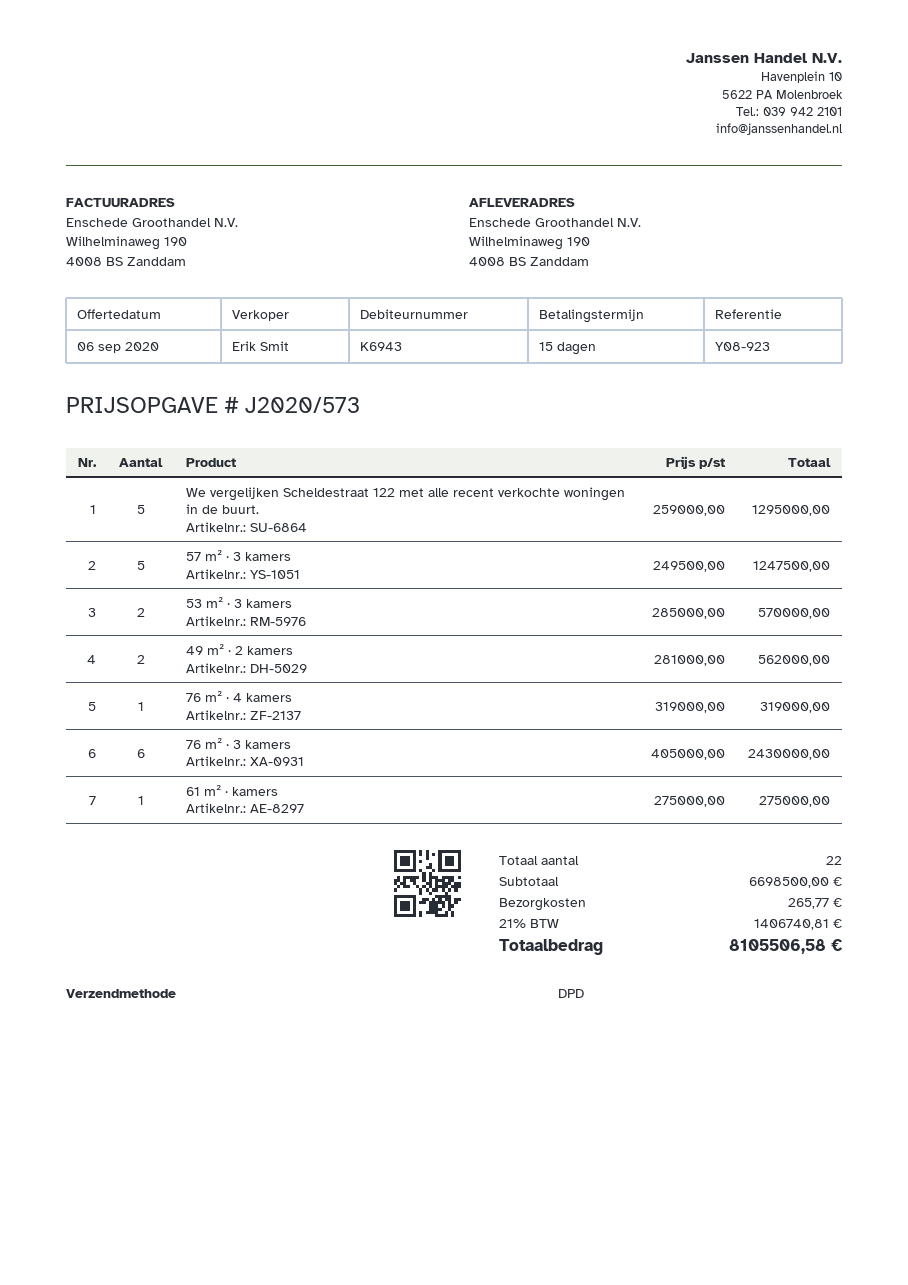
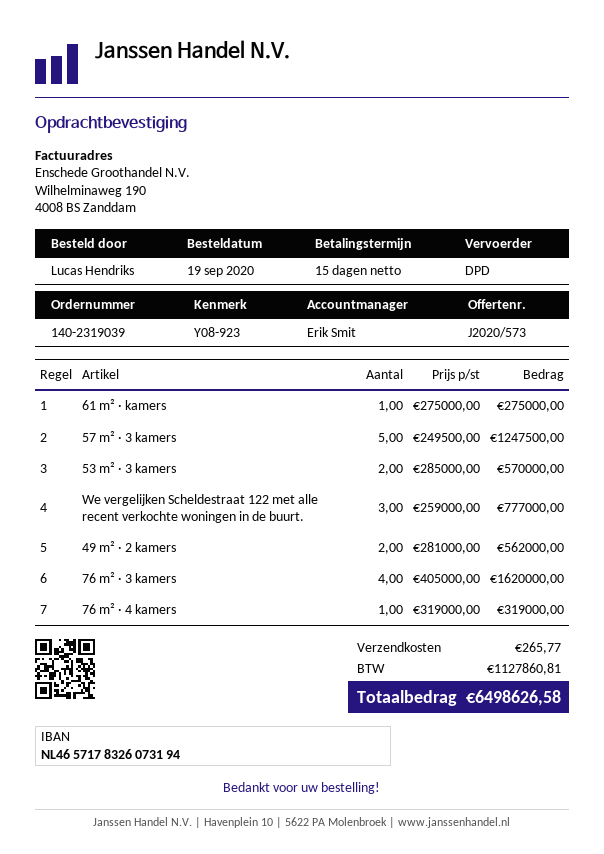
We vergelijken Scheldestraat 122 met alle recent verkochte woningen in de buurt.: 5 x 259000.00 = 1295000.00 -> 3 x 259000.00 = 777000.00
76 m² · 3 kamers: 6 x 405000.00 = 2430000.00 -> 4 x 405000.00 = 1620000.00
tax: 1406740.81 -> 1127860.81
total: 8105506.58 -> 6498626.58

